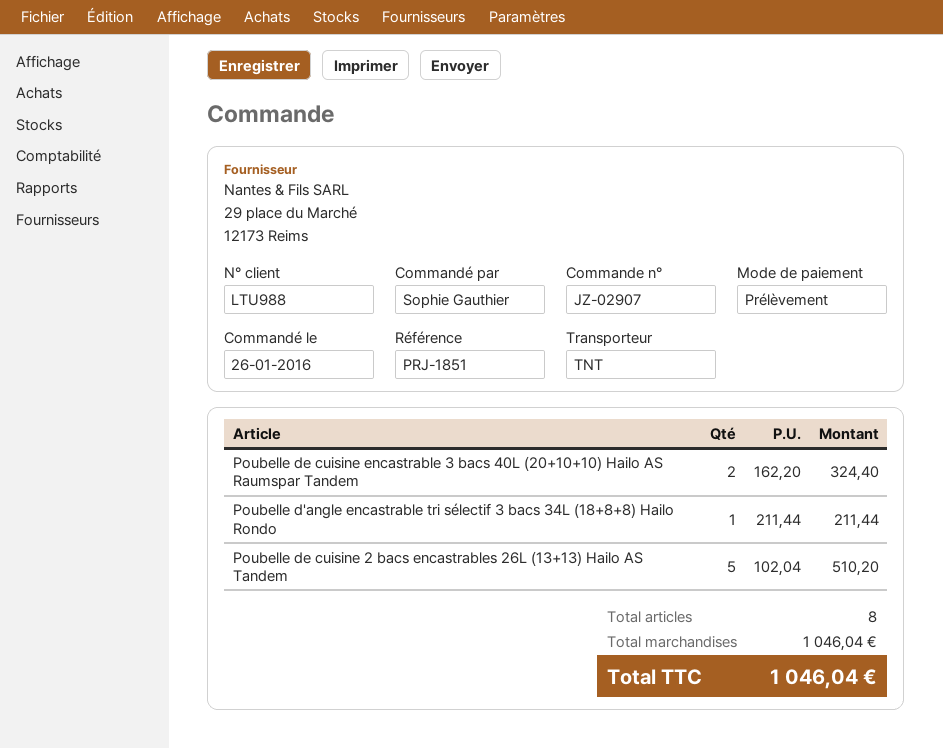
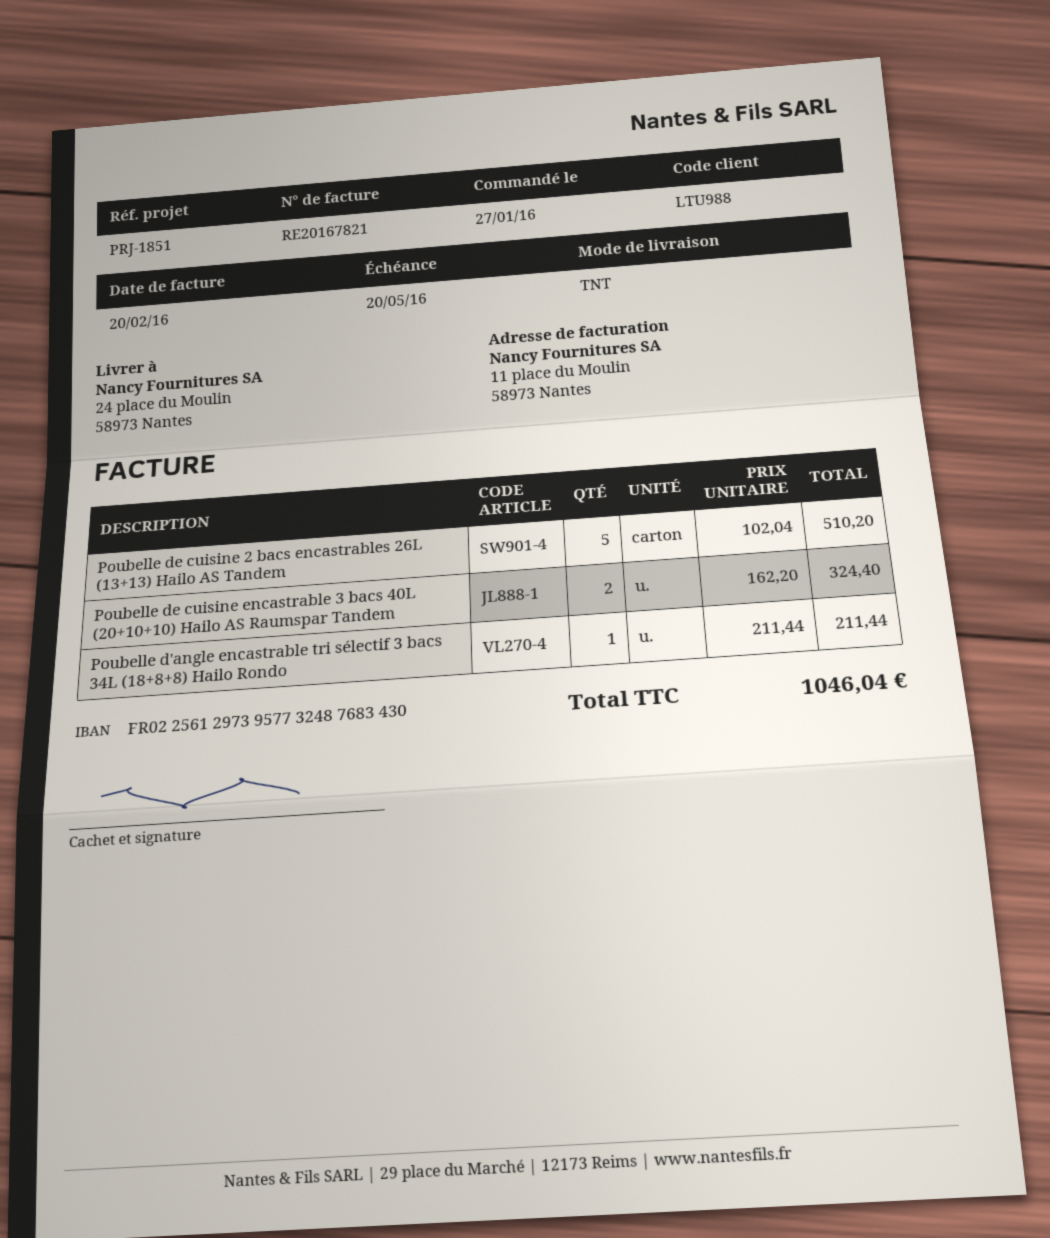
order date: 2016-01-26 -> 2016-01-27

